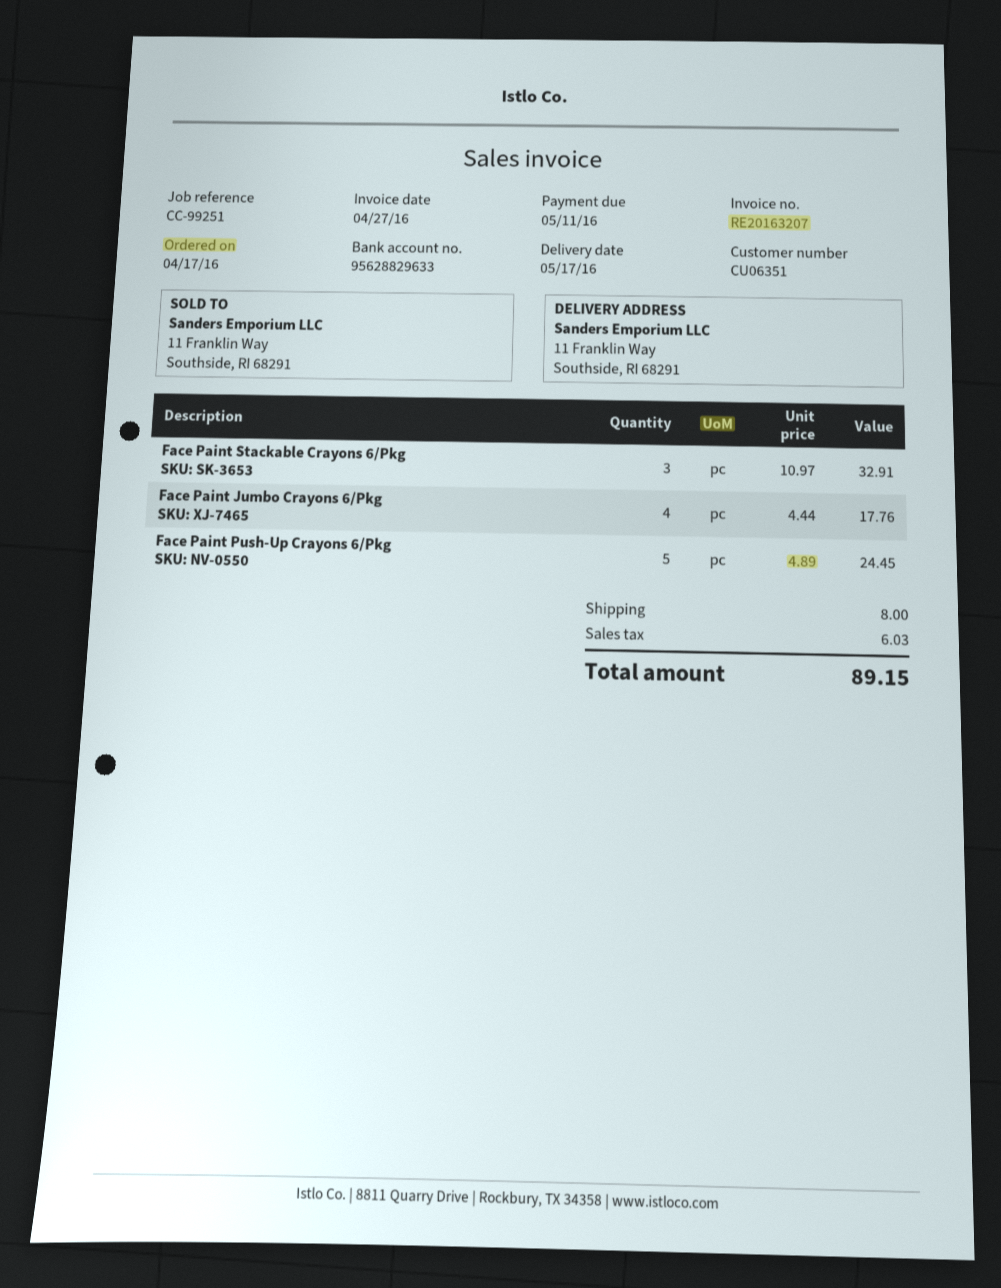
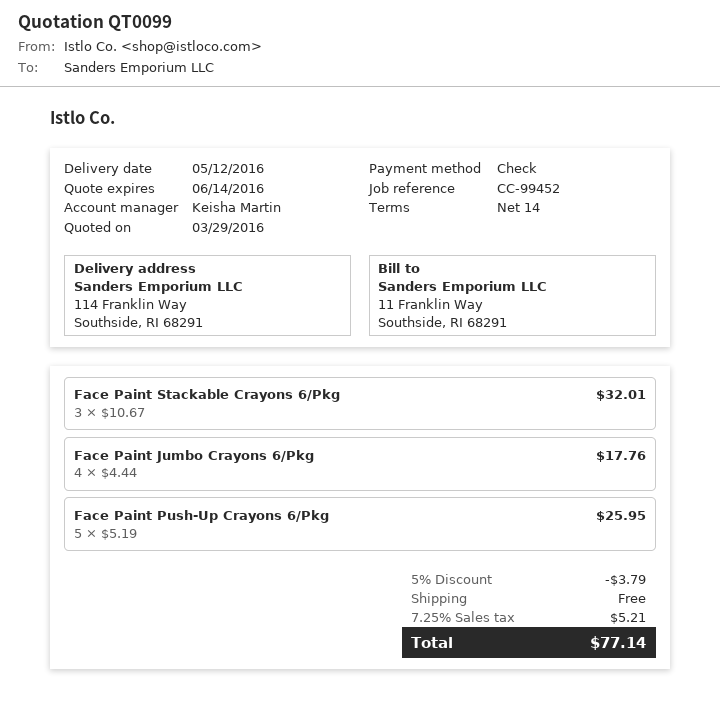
delivery date: 2016-05-17 -> 2016-05-12
reference: CC-99251 -> CC-99452
ship to: 11 Franklin Way, Southside, RI 68291 -> 114 Franklin Way, Southside, RI 68291
Face Paint Stackable Crayons 6/Pkg: 3 x 10.97 = 32.91 -> 3 x 10.67 = 32.01
Face Paint Push-Up Crayons 6/Pkg: 5 x 4.89 = 24.45 -> 5 x 5.19 = 25.95
discount: none -> 5% = 3.79
shipping: 8.00 -> 0.00
tax: 6.03 -> 5.21
total: 89.15 -> 77.14

